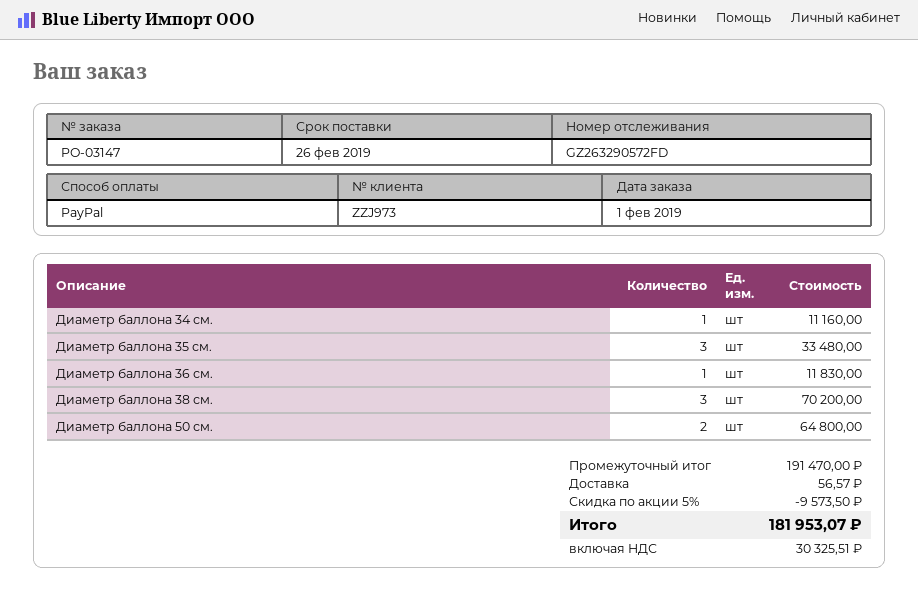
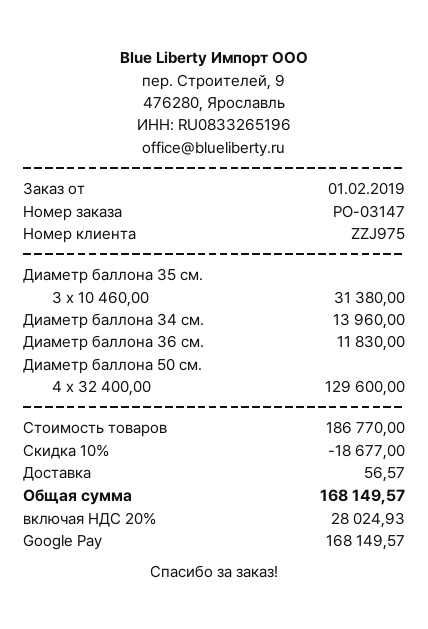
customer number: ZZJ973 -> ZZJ975
payment method: PayPal -> Google Pay
Диаметр баллона 34 см.: 1 for 11160.00 -> 1 for 13960.00
Диаметр баллона 35 см.: 3 for 33480.00 -> 3 for 31380.00
Диаметр баллона 38 см.: 3 for 70200.00 -> none
Диаметр баллона 50 см.: 2 for 64800.00 -> 4 for 129600.00
subtotal: 191470.00 -> 186770.00
discount: 5% = 9573.50 -> 10% = 18677.00
tax: 30325.51 -> 28024.93
total: 181953.07 -> 168149.57

